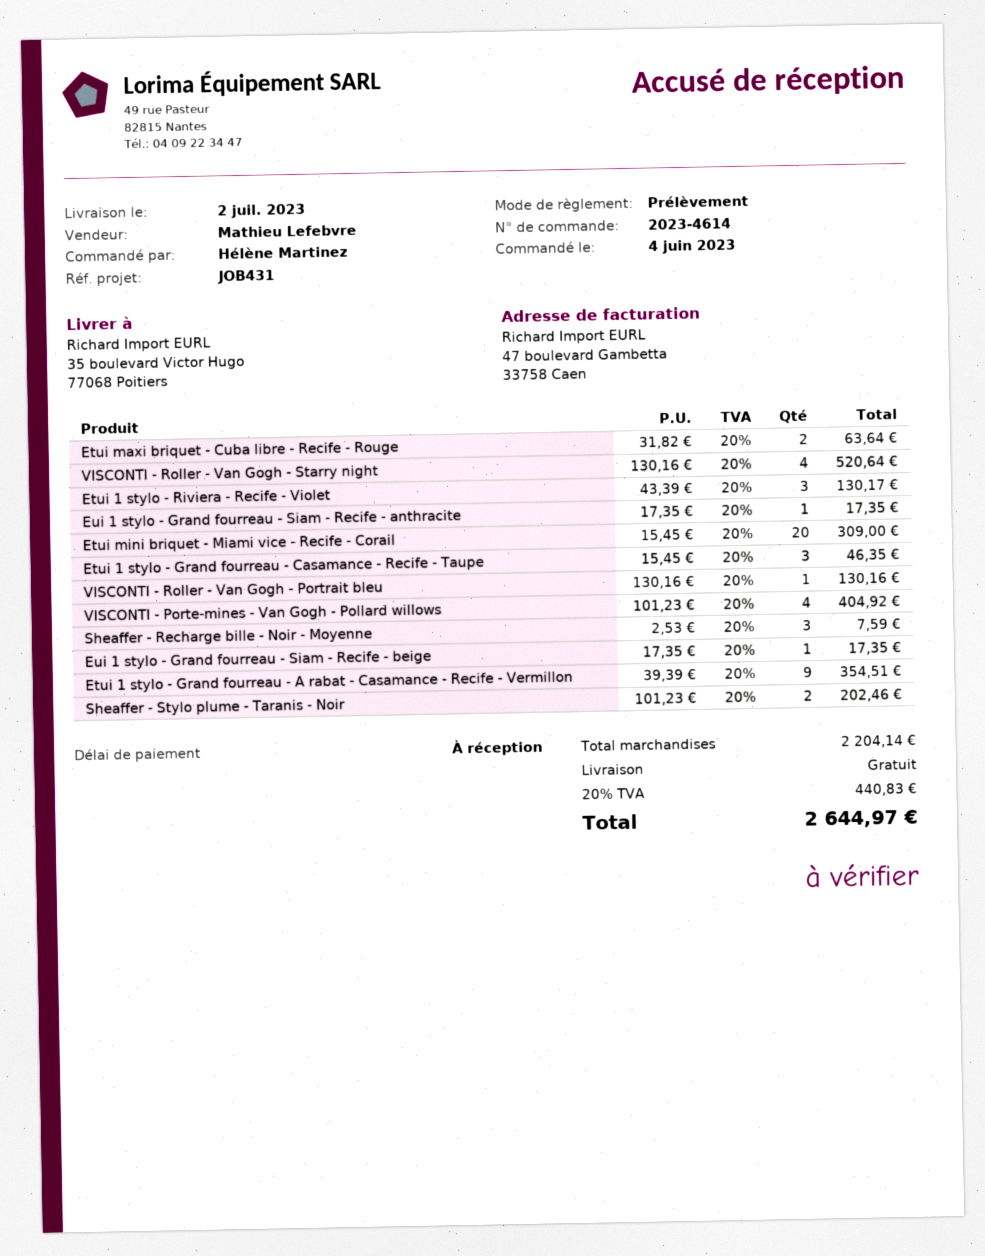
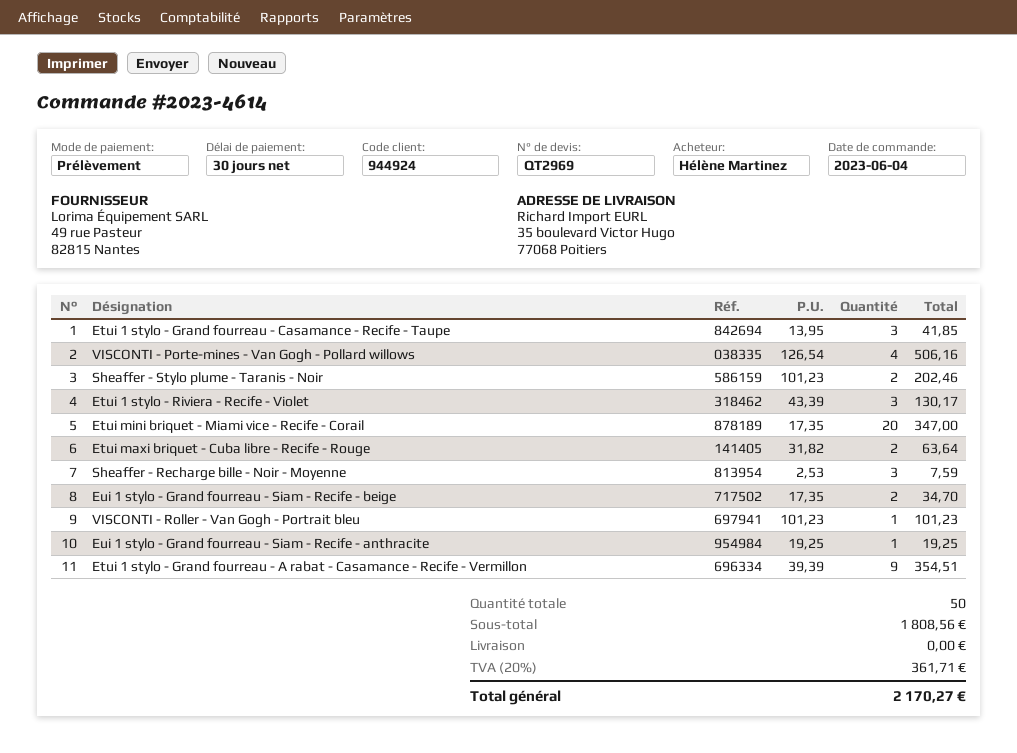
payment terms: on receipt -> 30 days
VISCONTI - Roller - Van Gogh - Starry night: 4 x 130.16 = 520.64 -> none
Eui 1 stylo - Grand fourreau - Siam - Recife - anthracite: 1 x 17.35 = 17.35 -> 1 x 19.25 = 19.25
Etui mini briquet - Miami vice - Recife - Corail: 20 x 15.45 = 309.00 -> 20 x 17.35 = 347.00
Etui 1 stylo - Grand fourreau - Casamance - Recife - Taupe: 3 x 15.45 = 46.35 -> 3 x 13.95 = 41.85
VISCONTI - Roller - Van Gogh - Portrait bleu: 1 x 130.16 = 130.16 -> 1 x 101.23 = 101.23
VISCONTI - Porte-mines - Van Gogh - Pollard willows: 4 x 101.23 = 404.92 -> 4 x 126.54 = 506.16
Eui 1 stylo - Grand fourreau - Siam - Recife - beige: 1 x 17.35 = 17.35 -> 2 x 17.35 = 34.70
subtotal: 2204.14 -> 1808.56
tax: 20% = 440.83 -> 20% = 361.71
total: 2644.97 -> 2170.27

